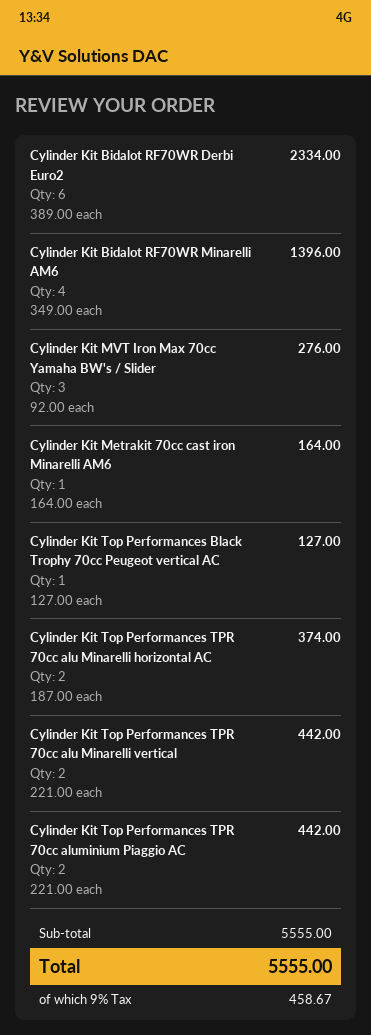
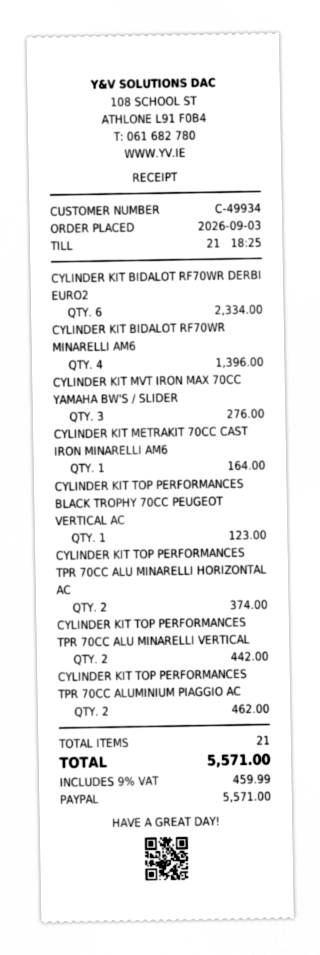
Cylinder Kit Top Performances Black Trophy 70cc Peugeot vertical AC: 1 for 127.00 -> 1 for 123.00
Cylinder Kit Top Performances TPR 70cc aluminium Piaggio AC: 2 for 442.00 -> 2 for 462.00
tax: 9% = 458.67 -> 9% = 459.99
total: 5555.00 -> 5571.00

